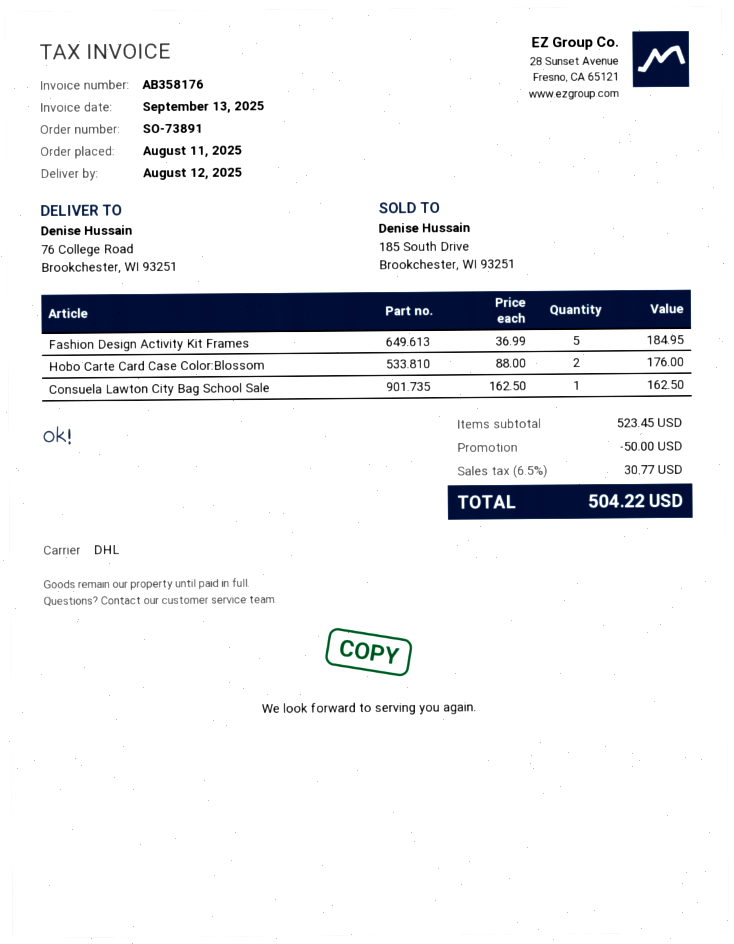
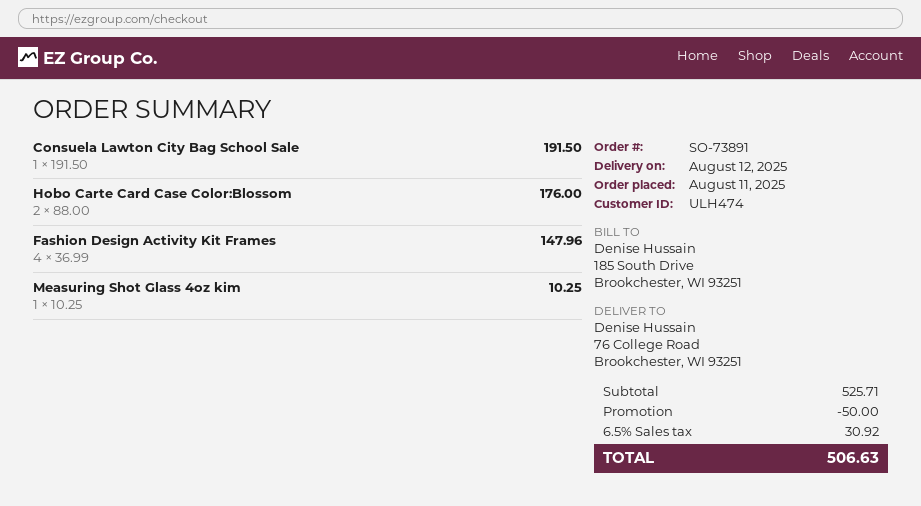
Fashion Design Activity Kit Frames: 5 x 36.99 = 184.95 -> 4 x 36.99 = 147.96
Consuela Lawton City Bag School Sale: 1 x 162.50 = 162.50 -> 1 x 191.50 = 191.50
Measuring Shot Glass 4oz kim: none -> 1 x 10.25 = 10.25
subtotal: 523.45 -> 525.71
tax: 6.5% = 30.77 -> 6.5% = 30.92
total: 504.22 -> 506.63

